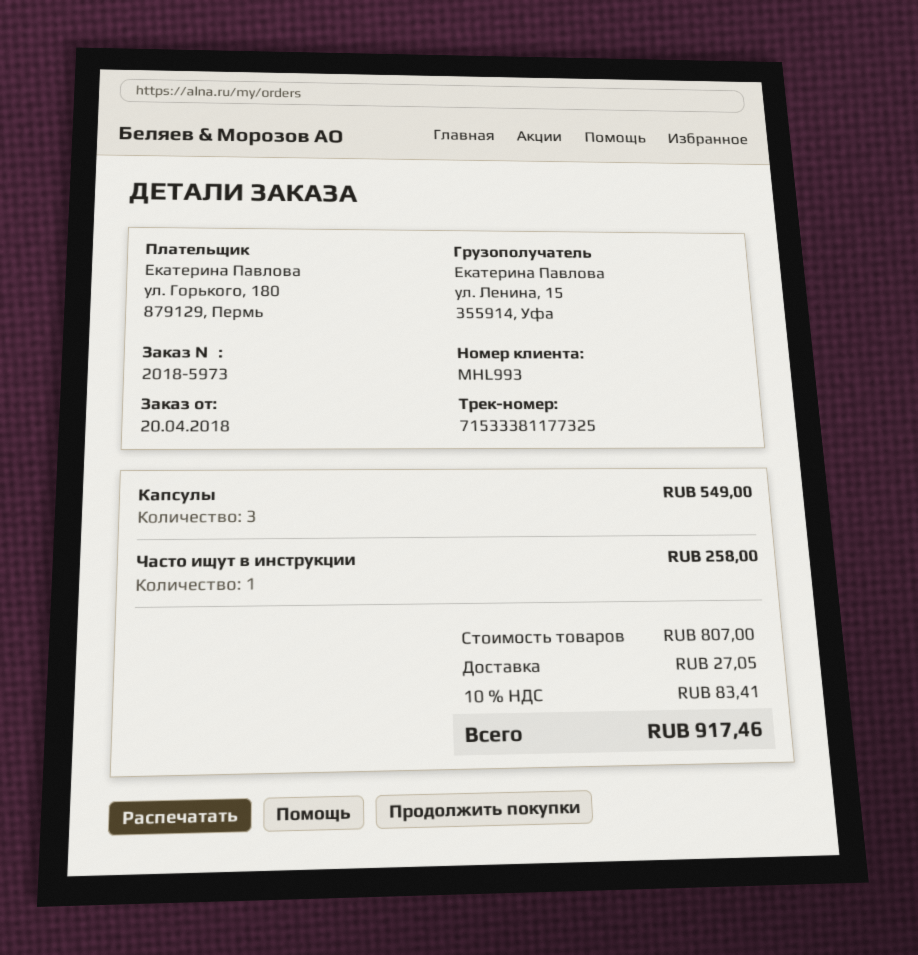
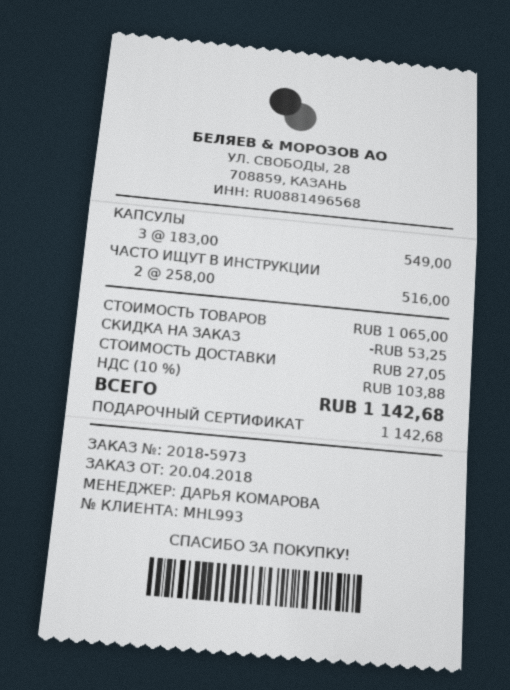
Часто ищут в инструкции: 1 for 258.00 -> 2 for 516.00
subtotal: 807.00 -> 1065.00
discount: none -> 53.25
tax: 10% = 83.41 -> 10% = 103.88
total: 917.46 -> 1142.68

